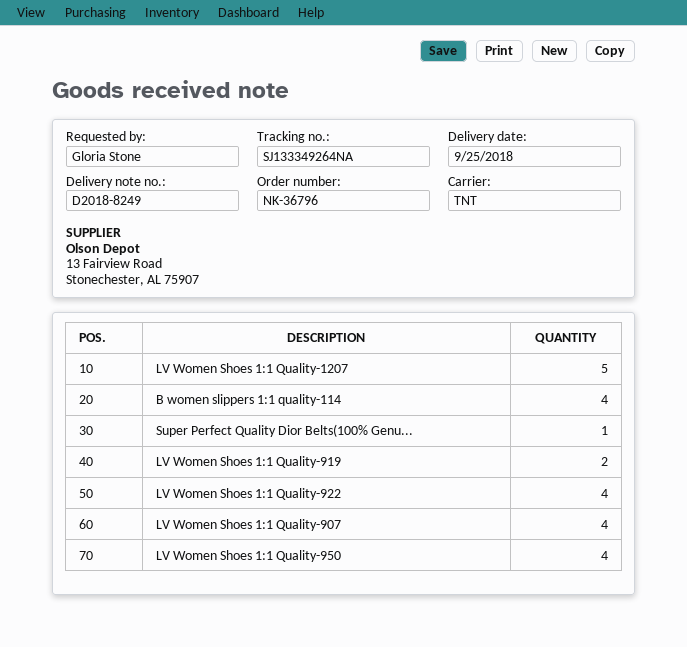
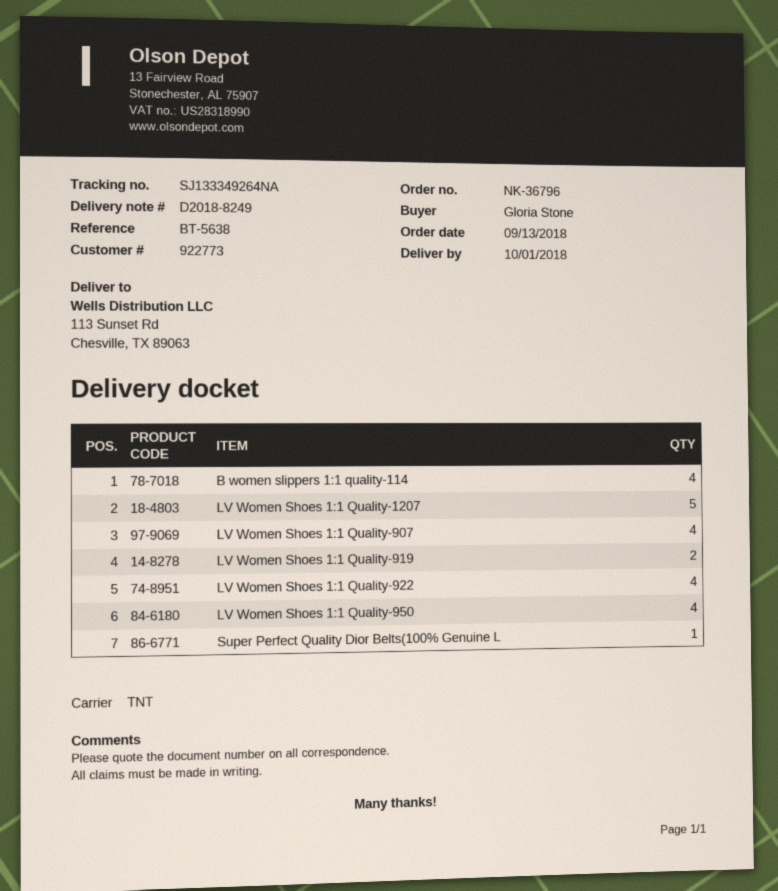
delivery date: 2018-09-25 -> 2018-10-01

